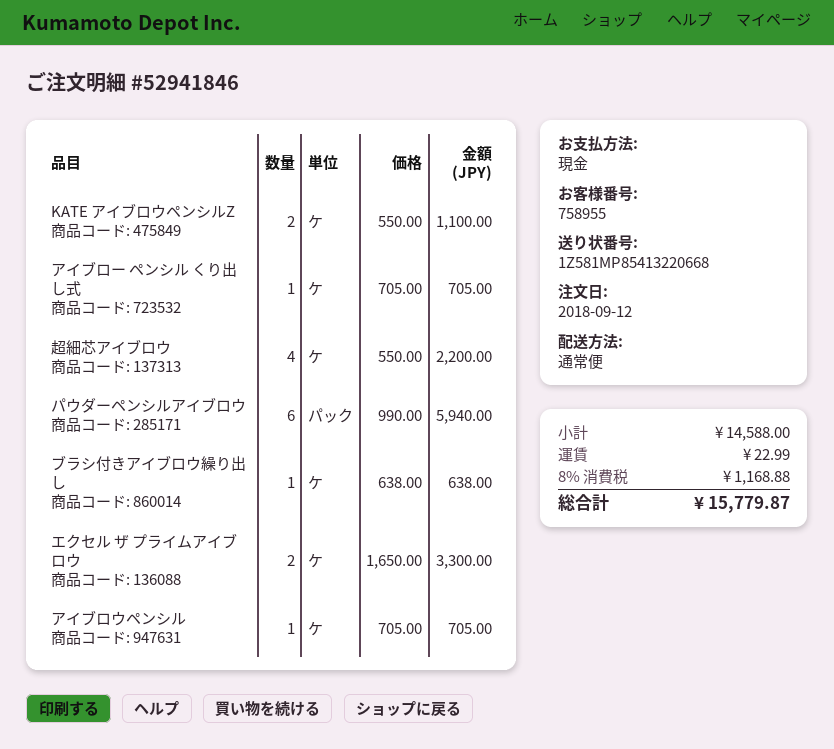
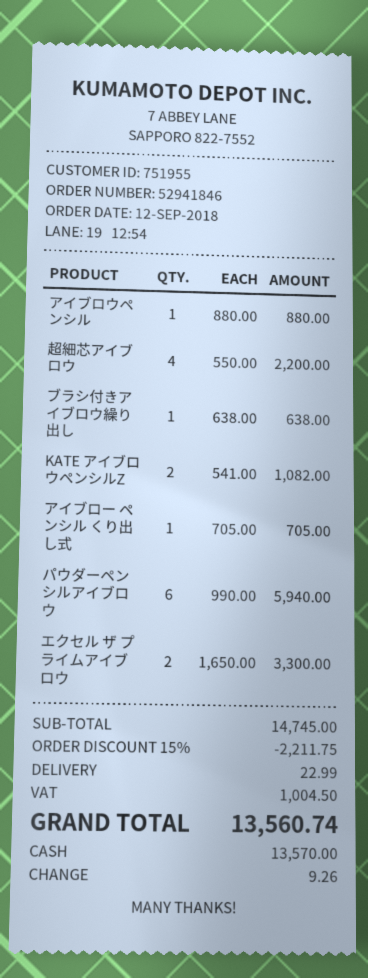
customer number: 758955 -> 751955
KATE アイブロウペンシルZ: 2 x 550.00 = 1100.00 -> 2 x 541.00 = 1082.00
アイブロウペンシル: 1 x 705.00 = 705.00 -> 1 x 880.00 = 880.00
subtotal: 14588.00 -> 14745.00
discount: none -> 15% = 2211.75
tax: 1168.88 -> 1004.50
total: 15779.87 -> 13560.74

